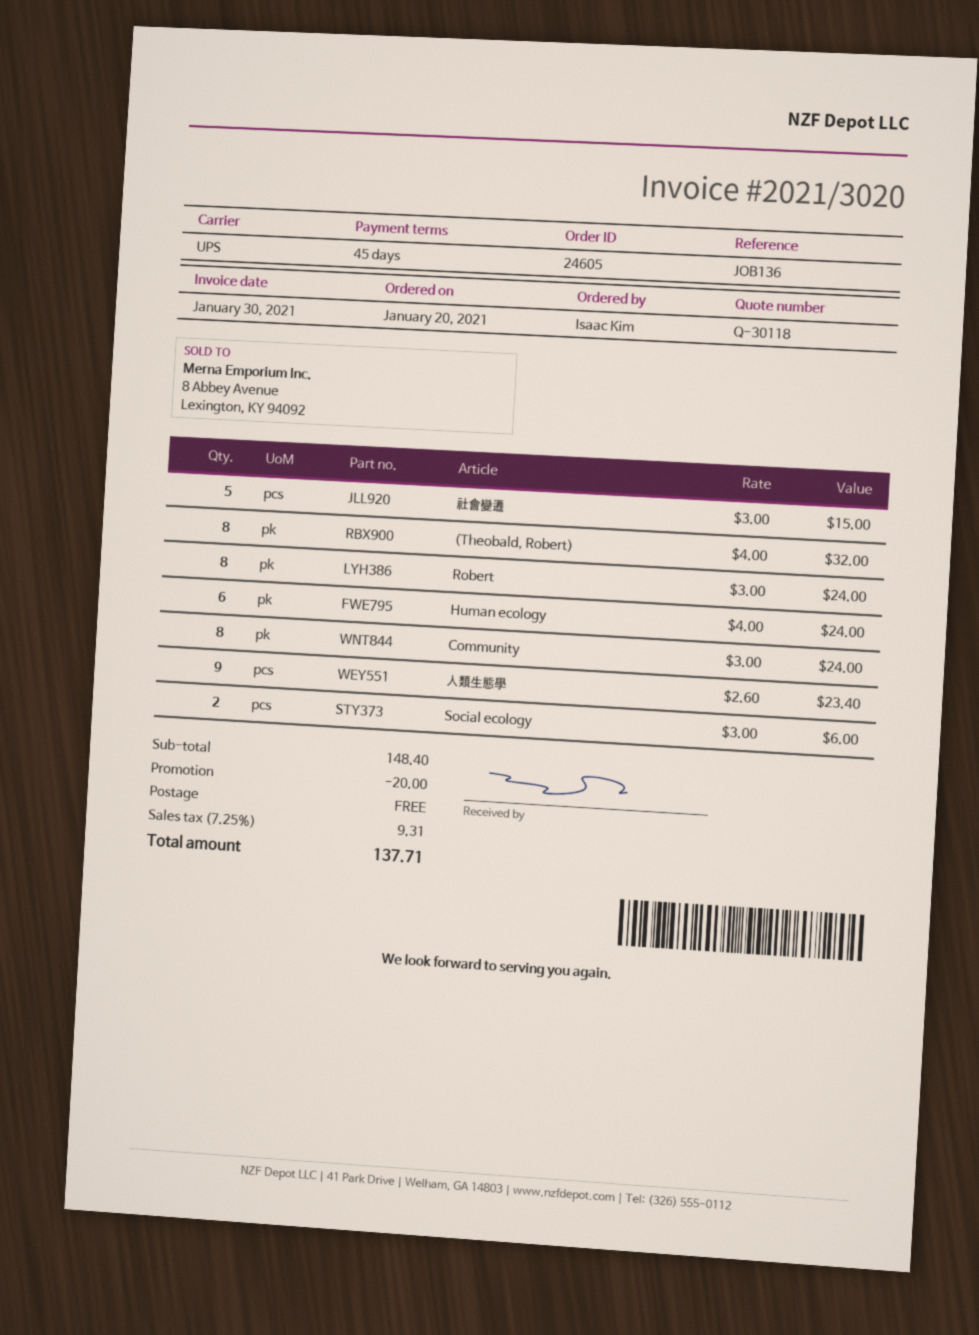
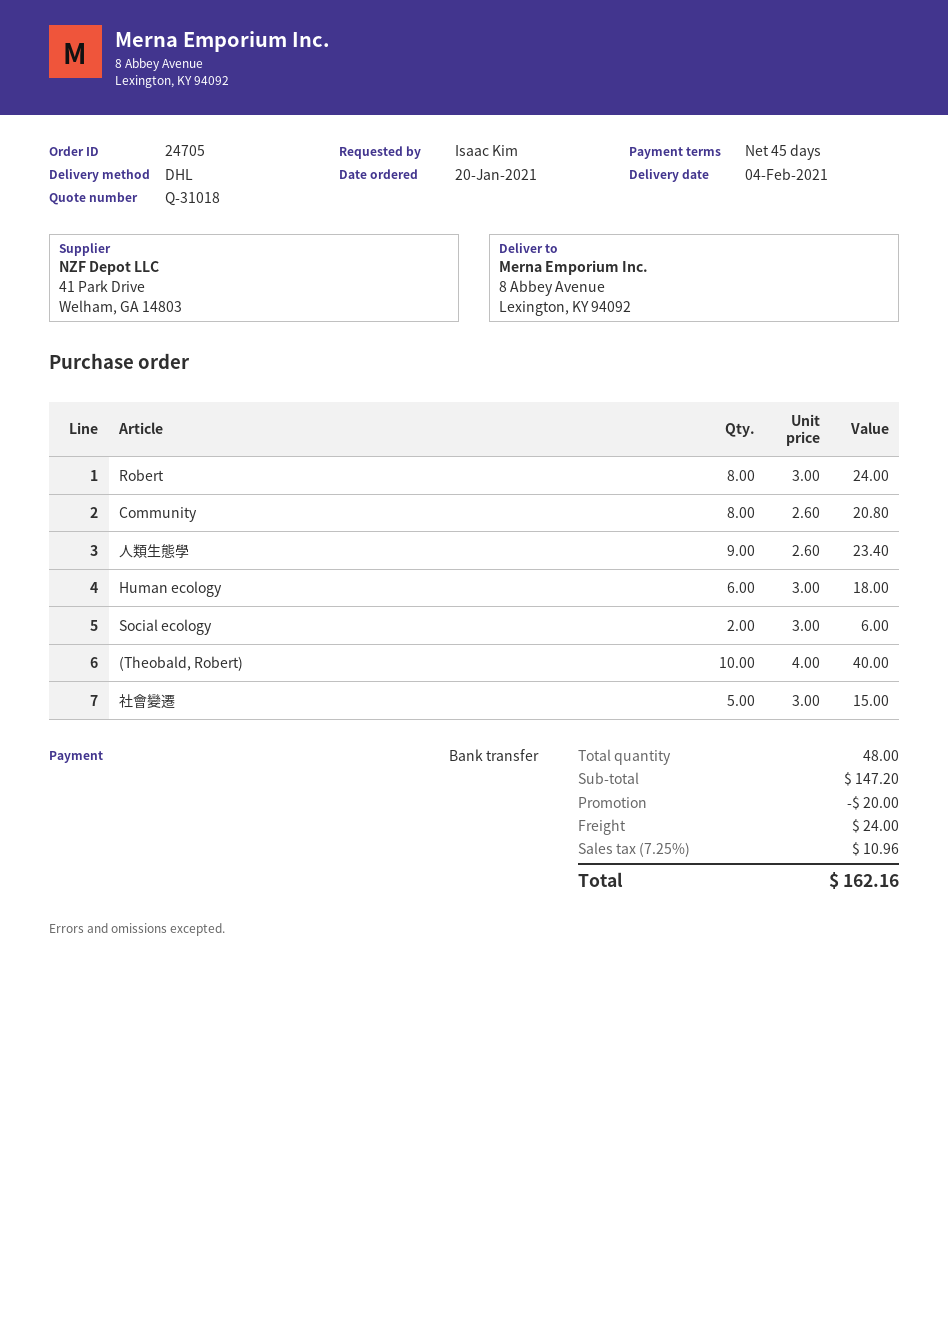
quote number: Q-30118 -> Q-31018
order number: 24605 -> 24705
shipping method: UPS -> DHL
(Theobald, Robert): 8 x 4.00 = 32.00 -> 10 x 4.00 = 40.00
Human ecology: 6 x 4.00 = 24.00 -> 6 x 3.00 = 18.00
Community: 8 x 3.00 = 24.00 -> 8 x 2.60 = 20.80
subtotal: 148.40 -> 147.20
shipping: 0.00 -> 24.00
tax: 7.25% = 9.31 -> 7.25% = 10.96
total: 137.71 -> 162.16

